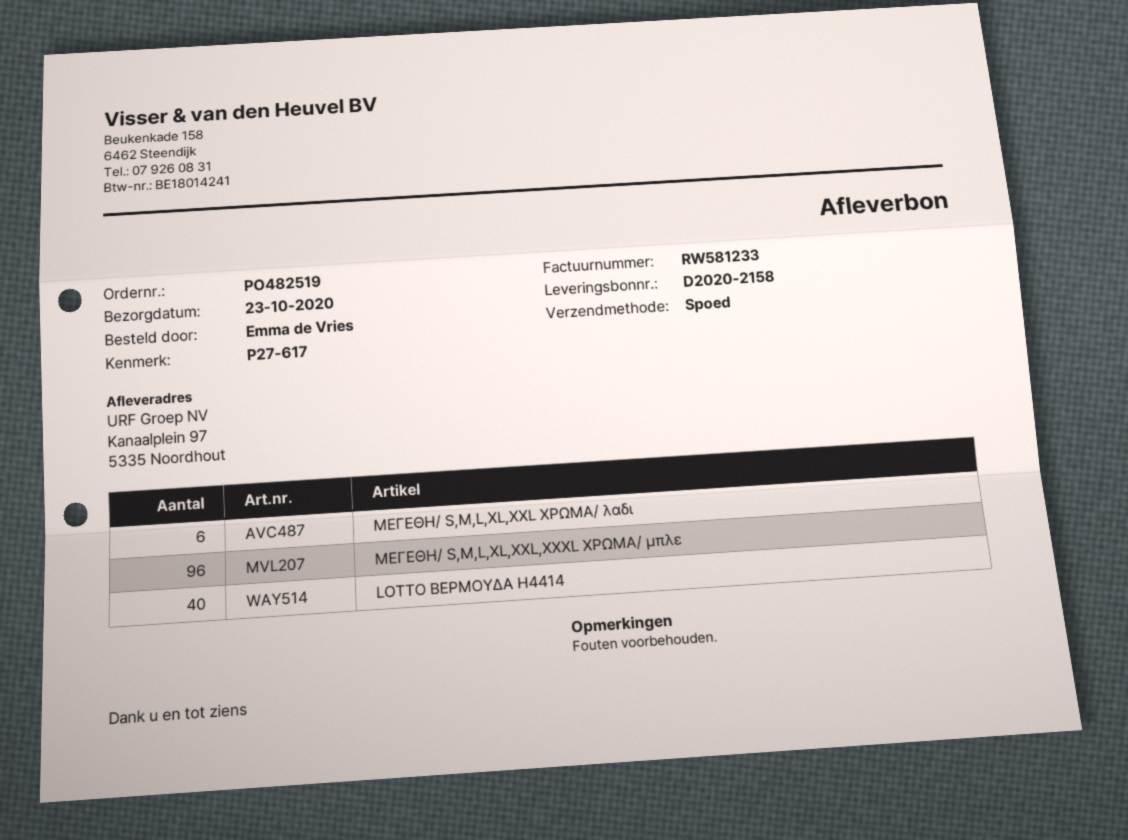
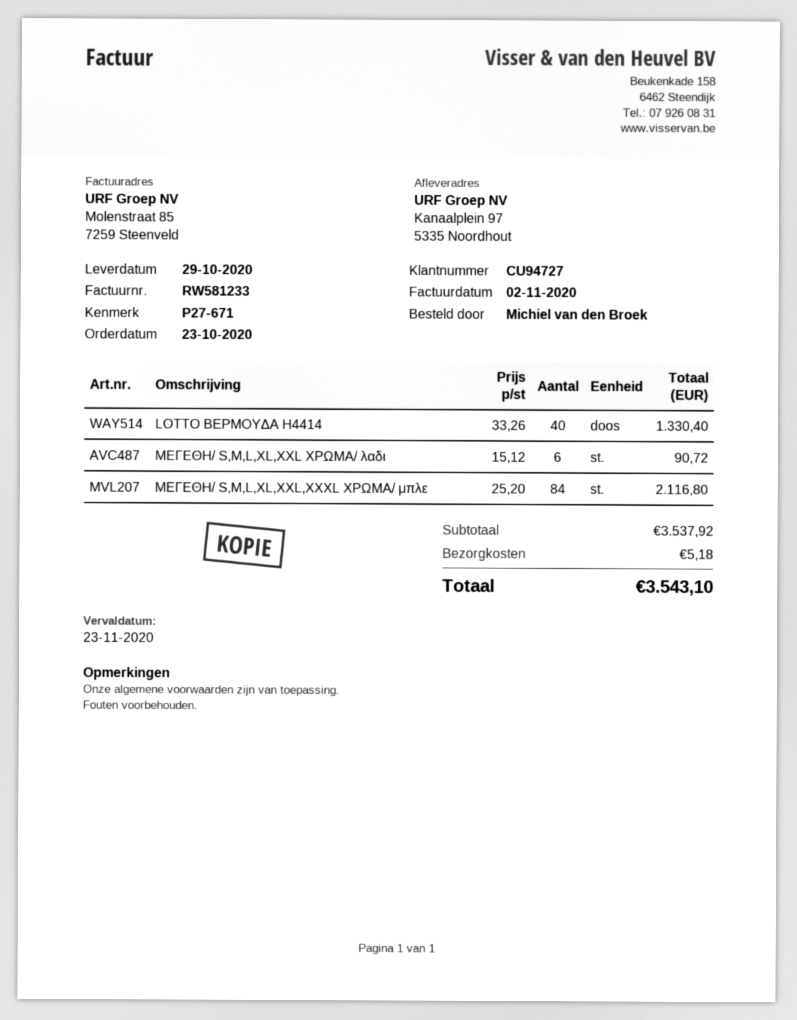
delivery date: 2020-10-23 -> 2020-10-29
reference: P27-617 -> P27-671
ordered by: Emma de Vries -> Michiel van den Broek
ΜΕΓΕΘΗ/ S,M,L,XL,XXL,XXXL ΧΡΩΜΑ/ μπλε: 96 -> 84

